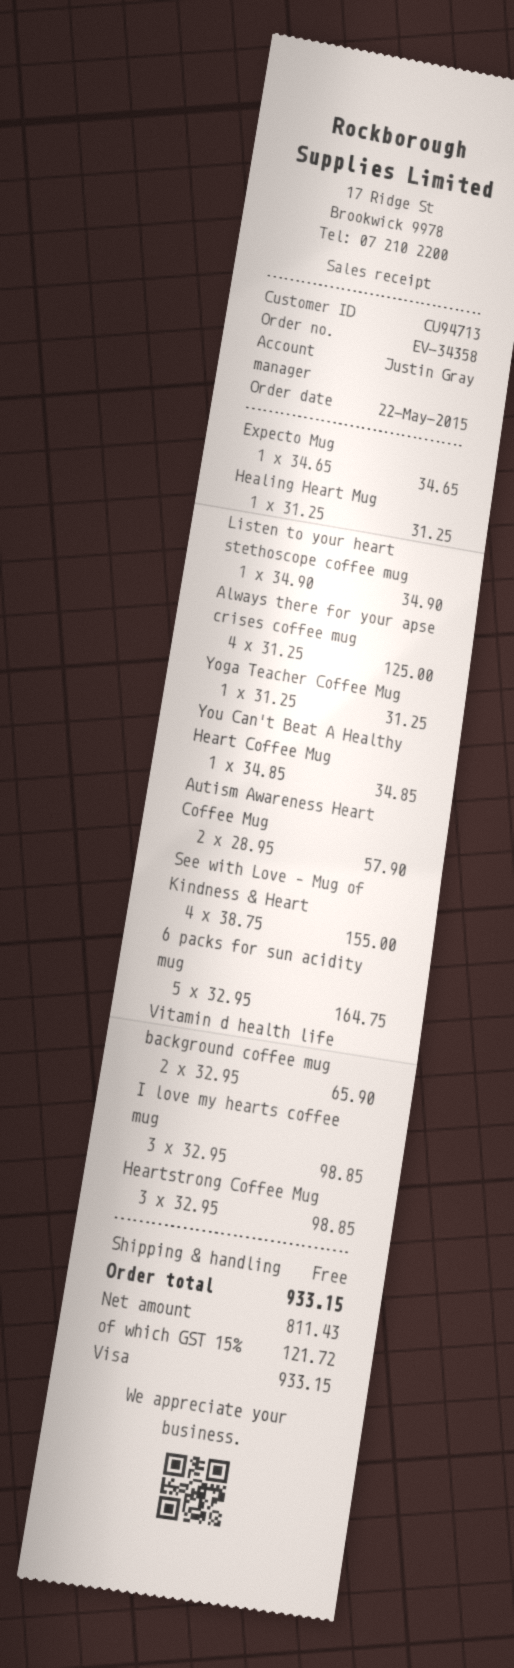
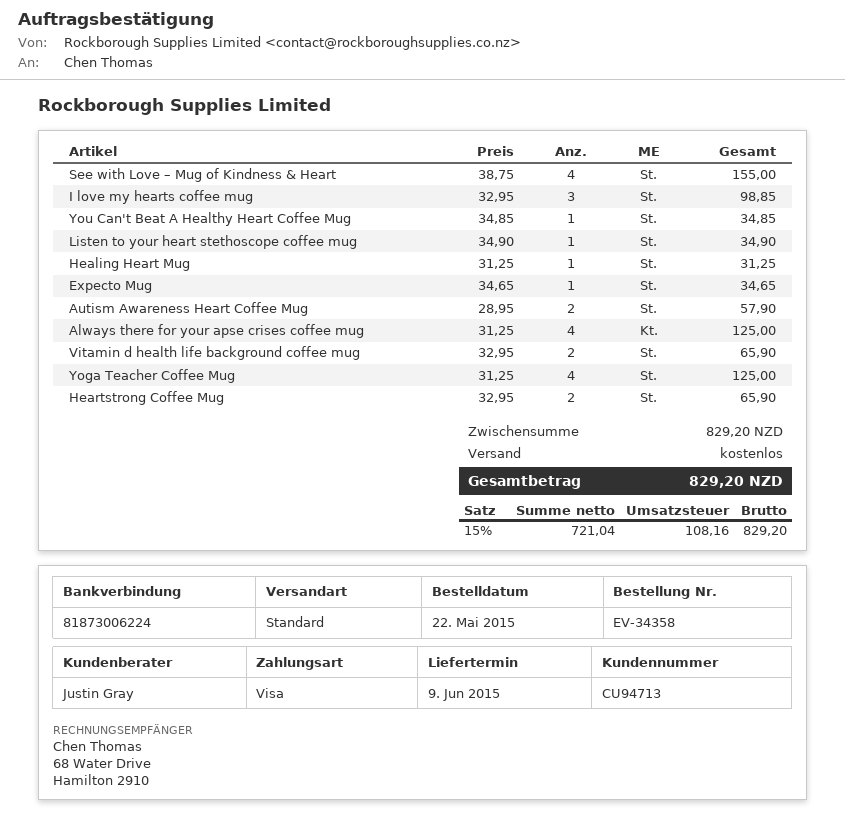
Yoga Teacher Coffee Mug: 1 x 31.25 = 31.25 -> 4 x 31.25 = 125.00
6 packs for sun acidity mug: 5 x 32.95 = 164.75 -> none
Heartstrong Coffee Mug: 3 x 32.95 = 98.85 -> 2 x 32.95 = 65.90
net: 811.43 -> 721.04
tax: 15% = 121.72 -> 15% = 108.16
total: 933.15 -> 829.20

